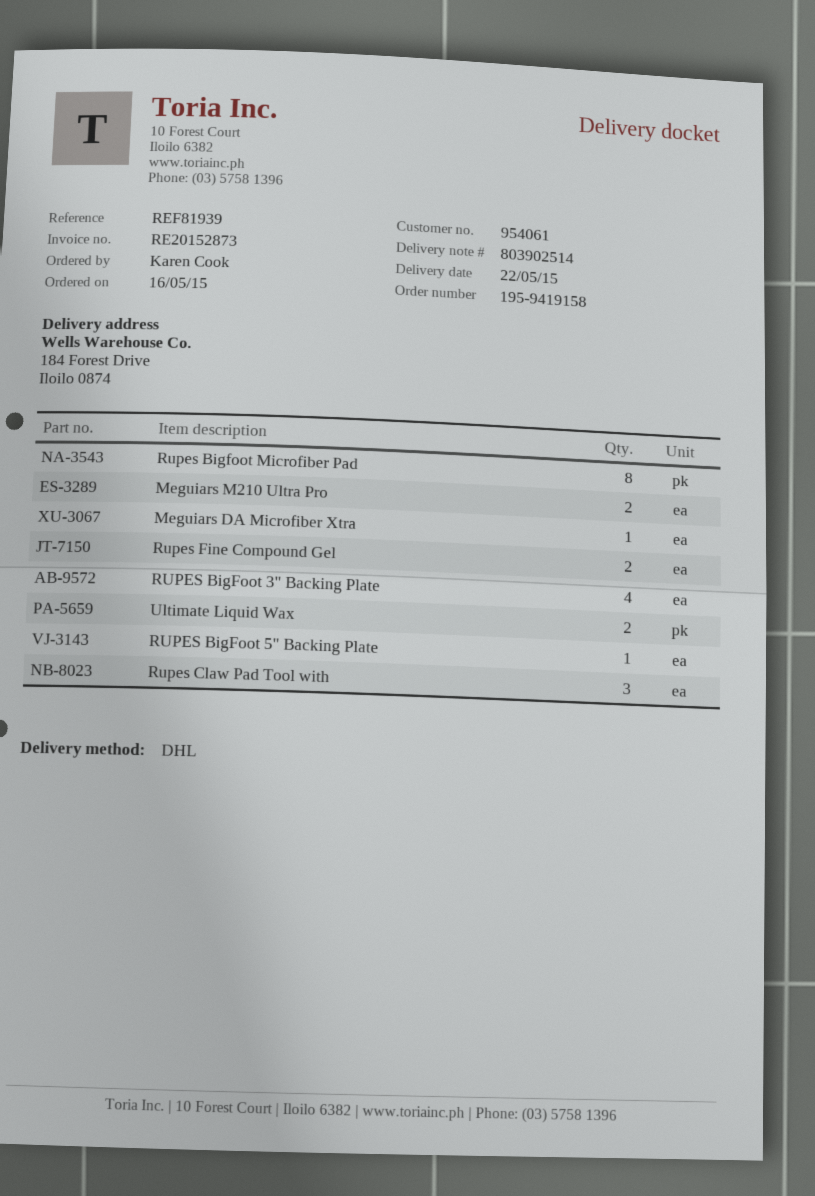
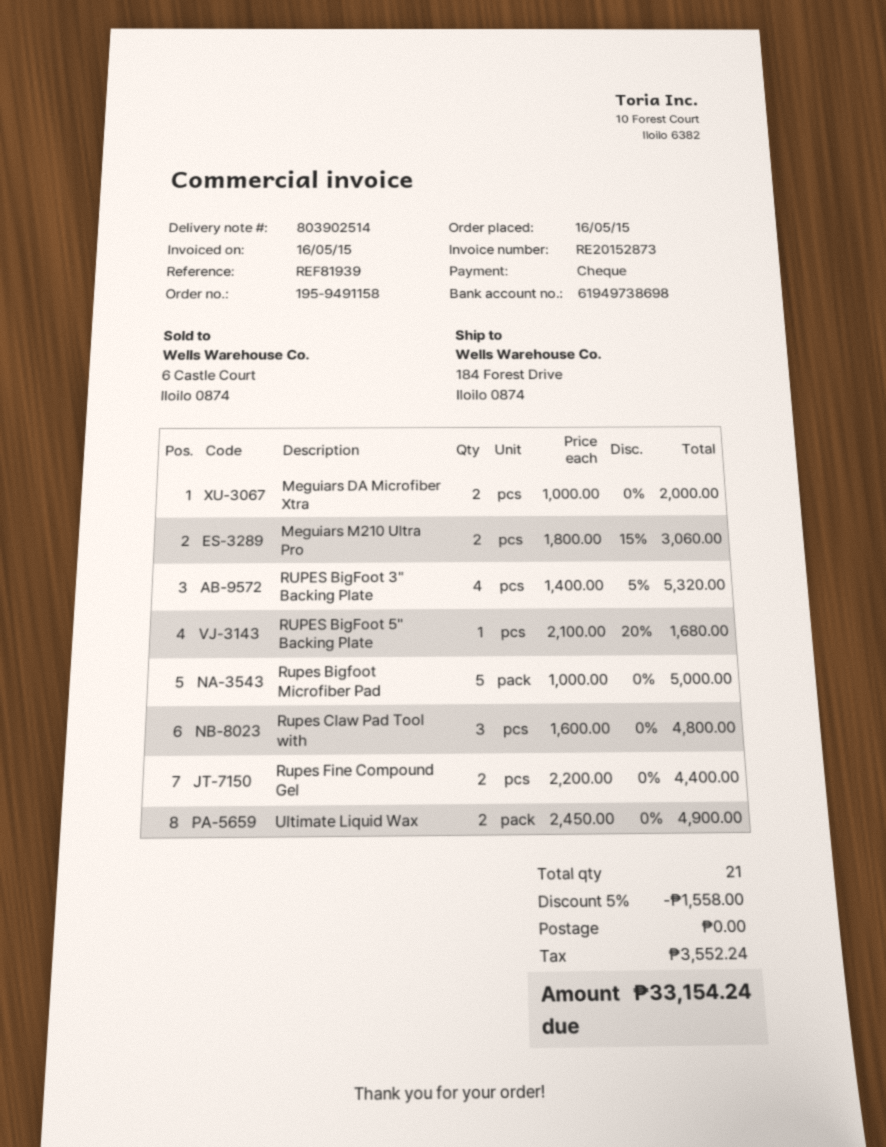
order number: 195-9419158 -> 195-9491158
Rupes Bigfoot Microfiber Pad: 8 -> 5
Meguiars DA Microfiber Xtra: 1 -> 2

